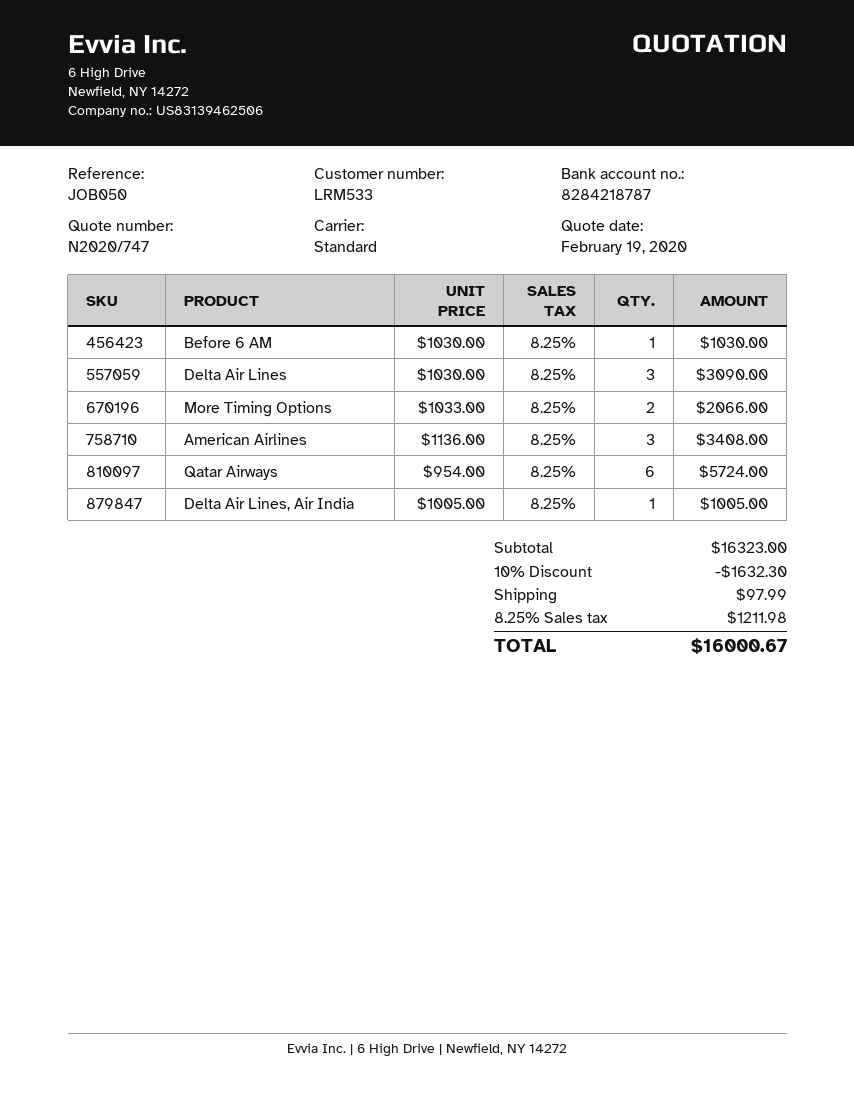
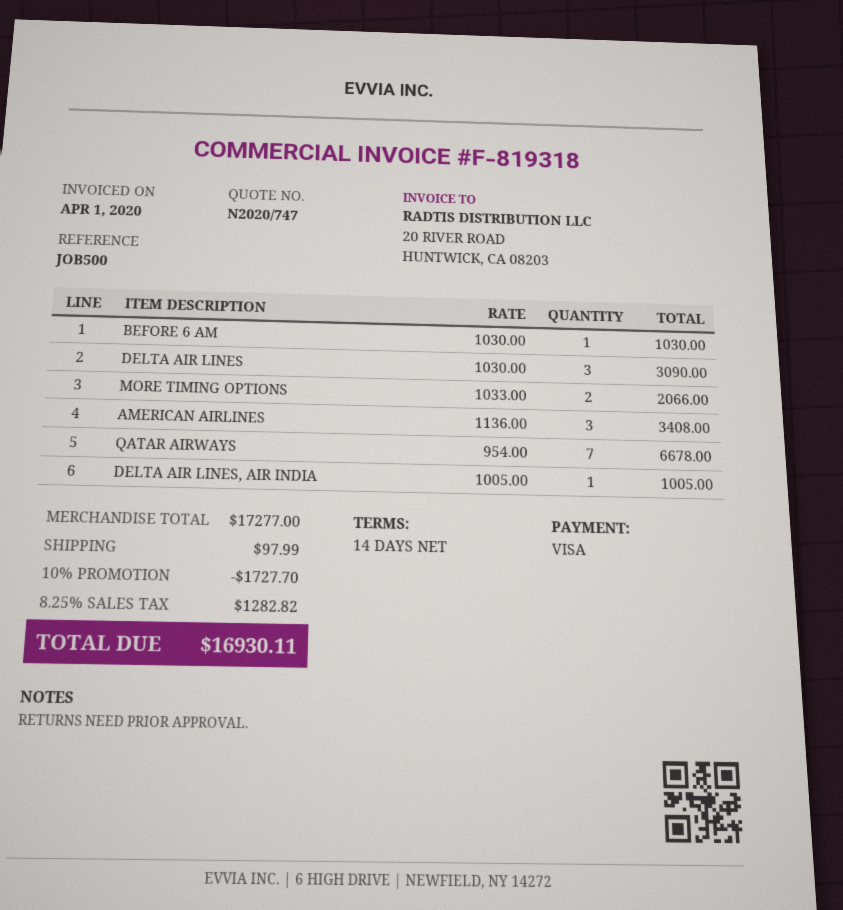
reference: JOB050 -> JOB500
Qatar Airways: 6 x 954.00 = 5724.00 -> 7 x 954.00 = 6678.00
subtotal: 16323.00 -> 17277.00
discount: 10% = 1632.30 -> 10% = 1727.70
tax: 8.25% = 1211.98 -> 8.25% = 1282.82
total: 16000.67 -> 16930.11

